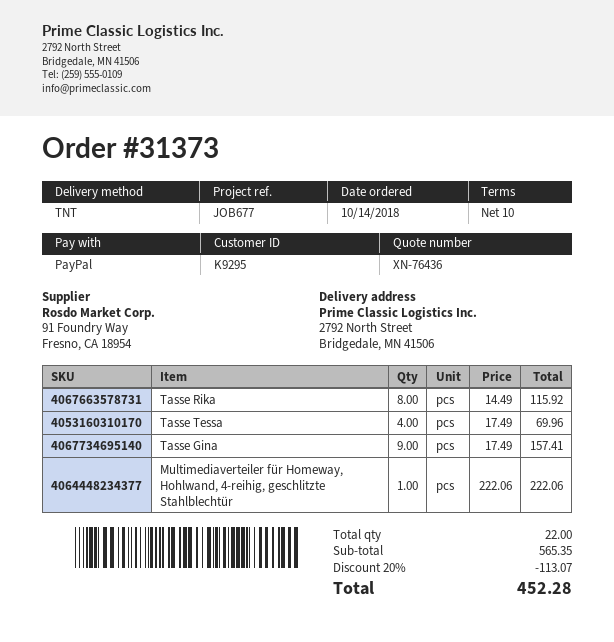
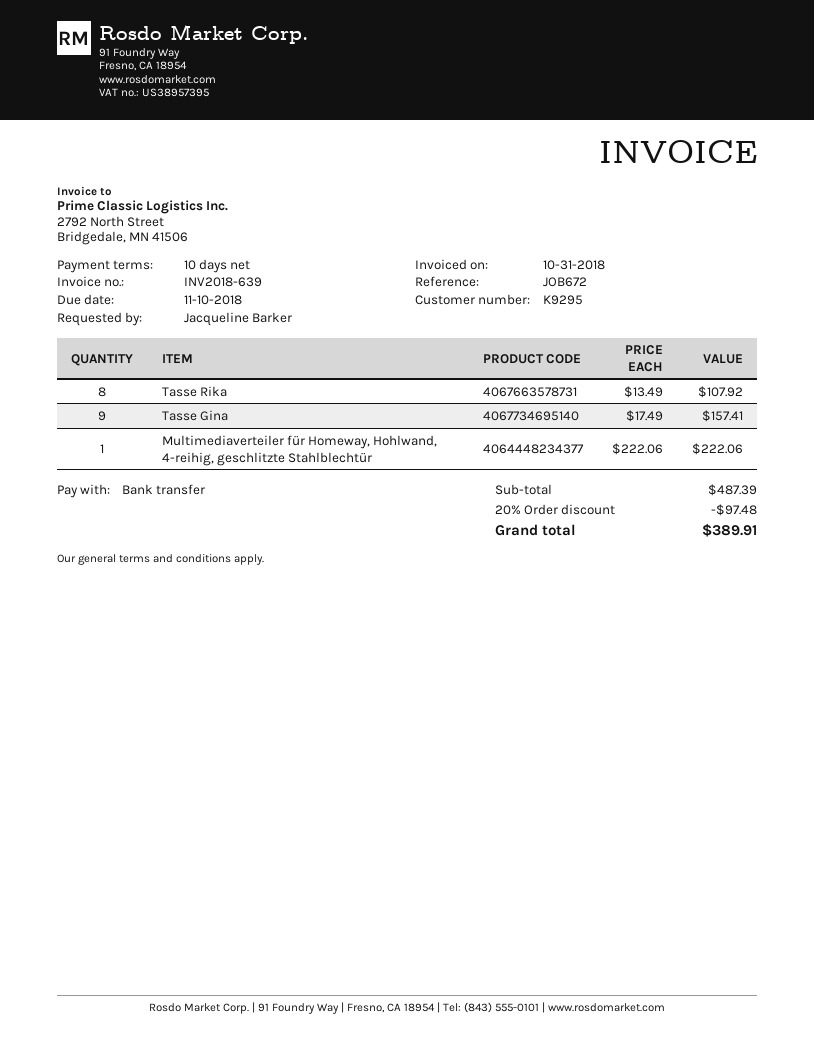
reference: JOB677 -> JOB672
payment method: PayPal -> bank transfer
Tasse Rika: 8 x 14.49 = 115.92 -> 8 x 13.49 = 107.92
Tasse Tessa: 4 x 17.49 = 69.96 -> none
subtotal: 565.35 -> 487.39
discount: 20% = 113.07 -> 20% = 97.48
total: 452.28 -> 389.91

